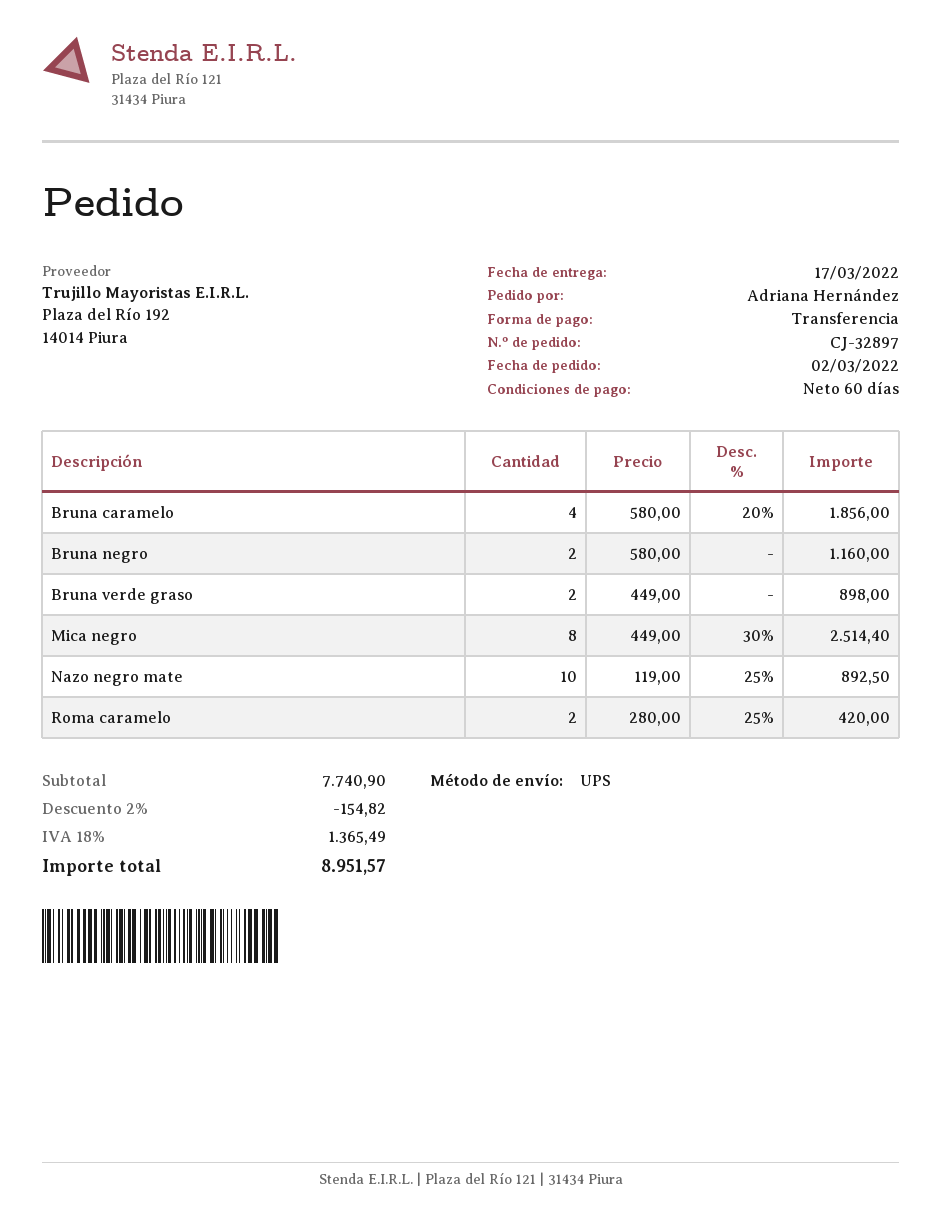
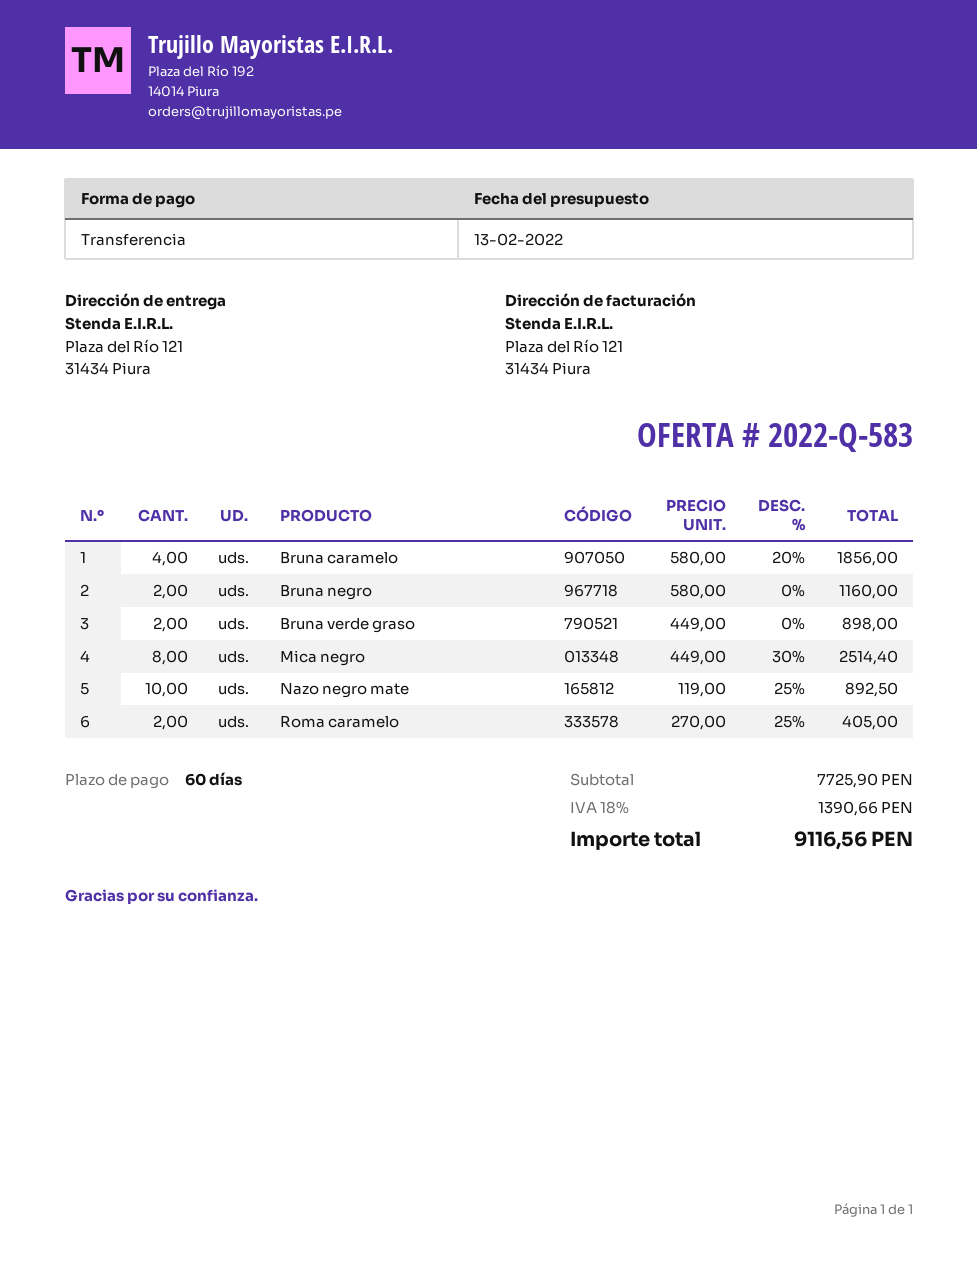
Roma caramelo: 2 x 280.00 - 25% = 420.00 -> 2 x 270.00 - 25% = 405.00
subtotal: 7740.90 -> 7725.90
discount: 2% = 154.82 -> none
tax: 18% = 1365.49 -> 18% = 1390.66
total: 8951.57 -> 9116.56

